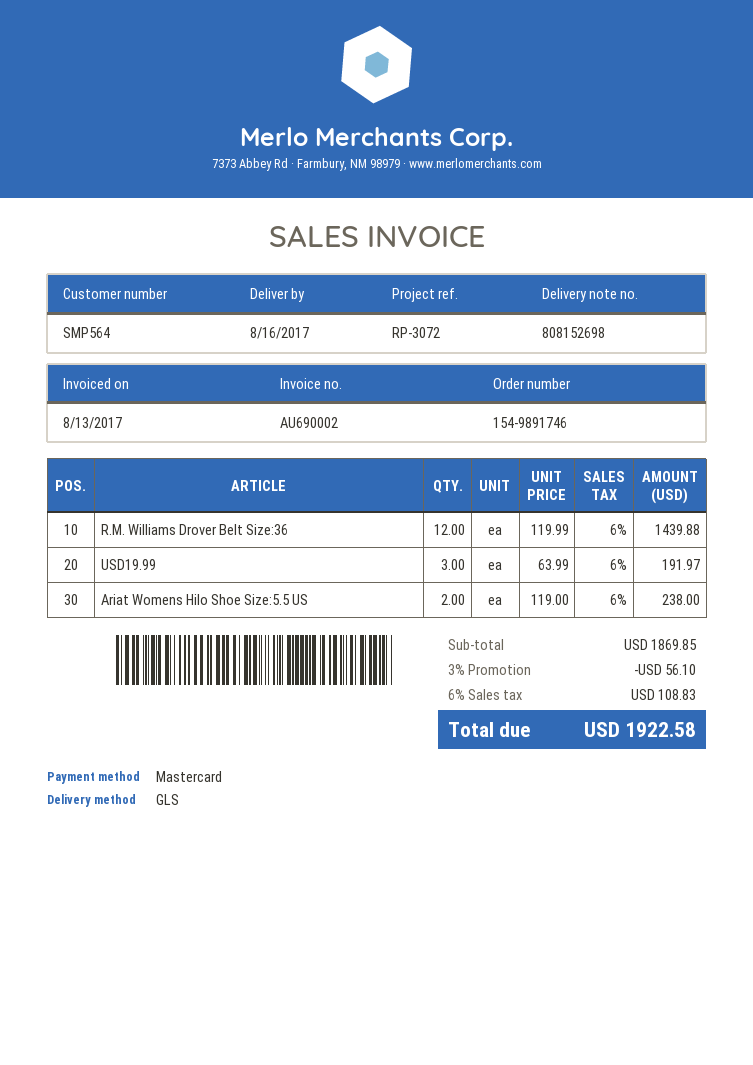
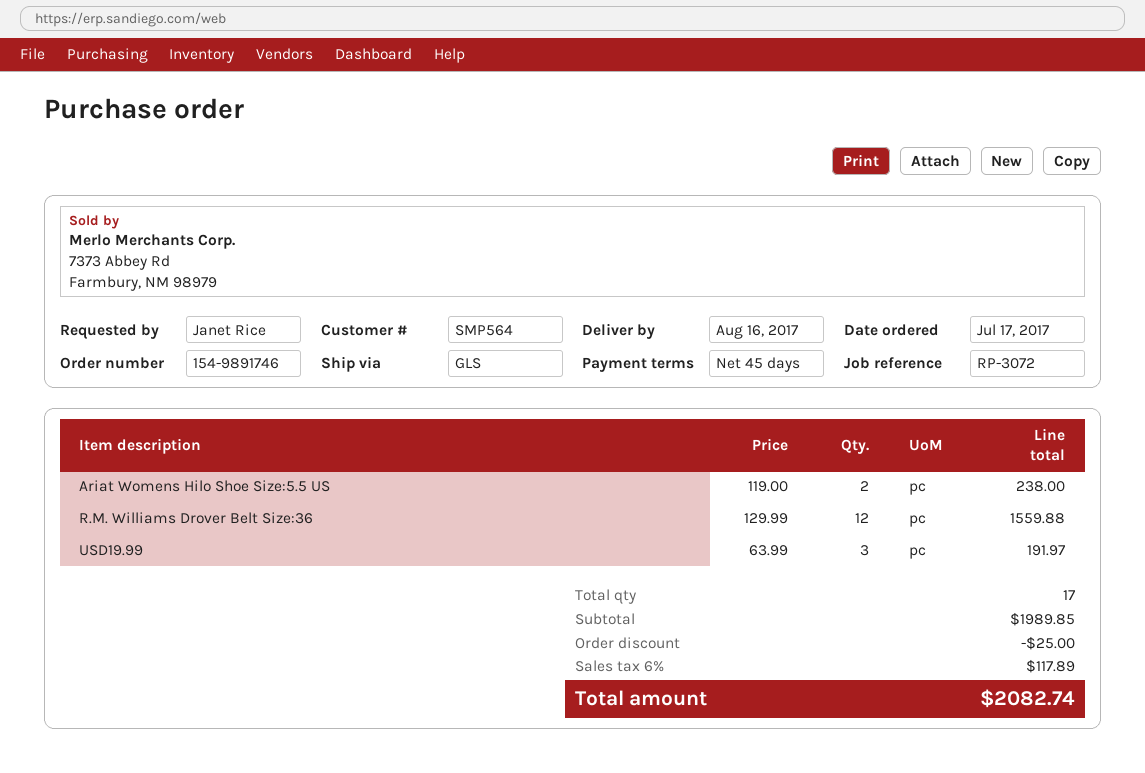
R.M. Williams Drover Belt Size:36: 12 x 119.99 = 1439.88 -> 12 x 129.99 = 1559.88
subtotal: 1869.85 -> 1989.85
discount: 56.10 -> 25.00
tax: 6% = 108.83 -> 6% = 117.89
total: 1922.58 -> 2082.74

